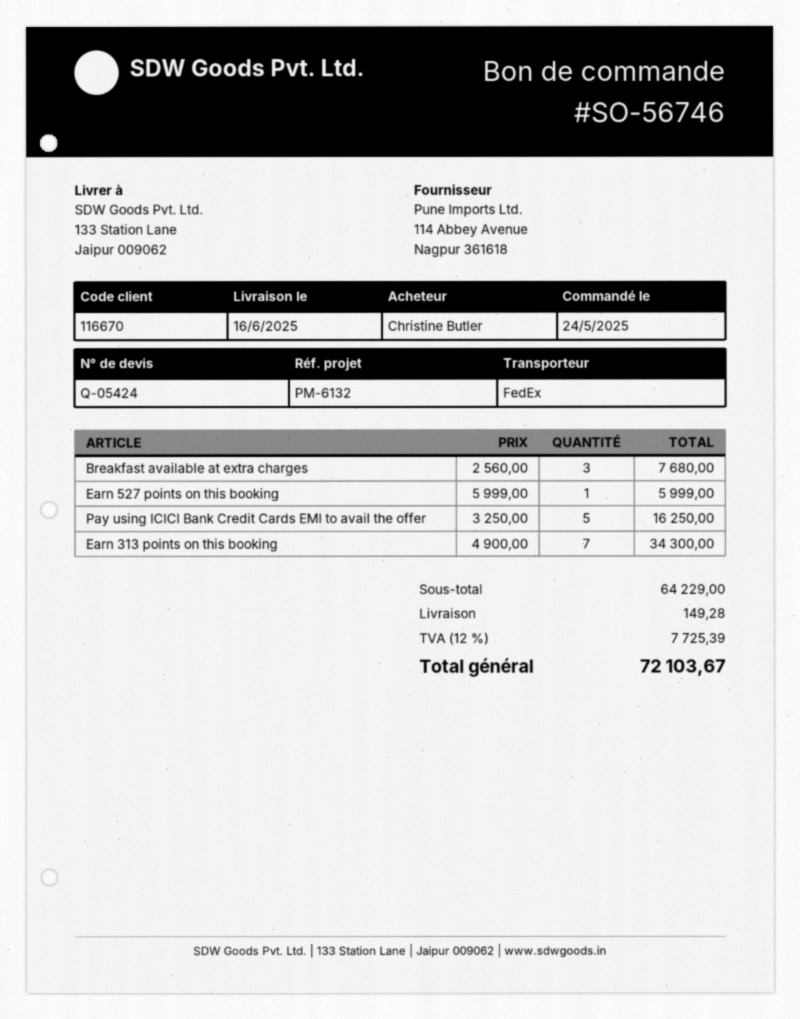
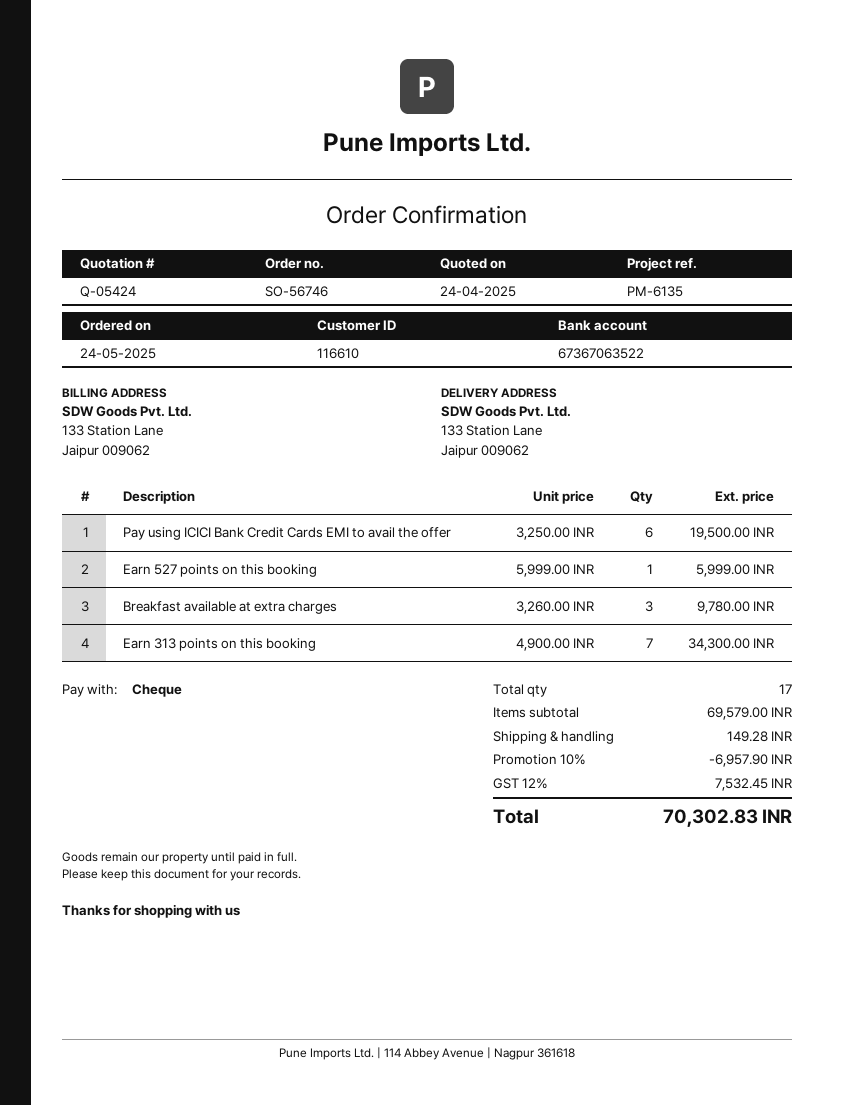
customer number: 116670 -> 116610
reference: PM-6132 -> PM-6135
Breakfast available at extra charges: 3 x 2560.00 = 7680.00 -> 3 x 3260.00 = 9780.00
Pay using ICICI Bank Credit Cards EMI to avail the offer: 5 x 3250.00 = 16250.00 -> 6 x 3250.00 = 19500.00
subtotal: 64229.00 -> 69579.00
discount: none -> 10% = 6957.90
tax: 12% = 7725.39 -> 12% = 7532.45
total: 72103.67 -> 70302.83

